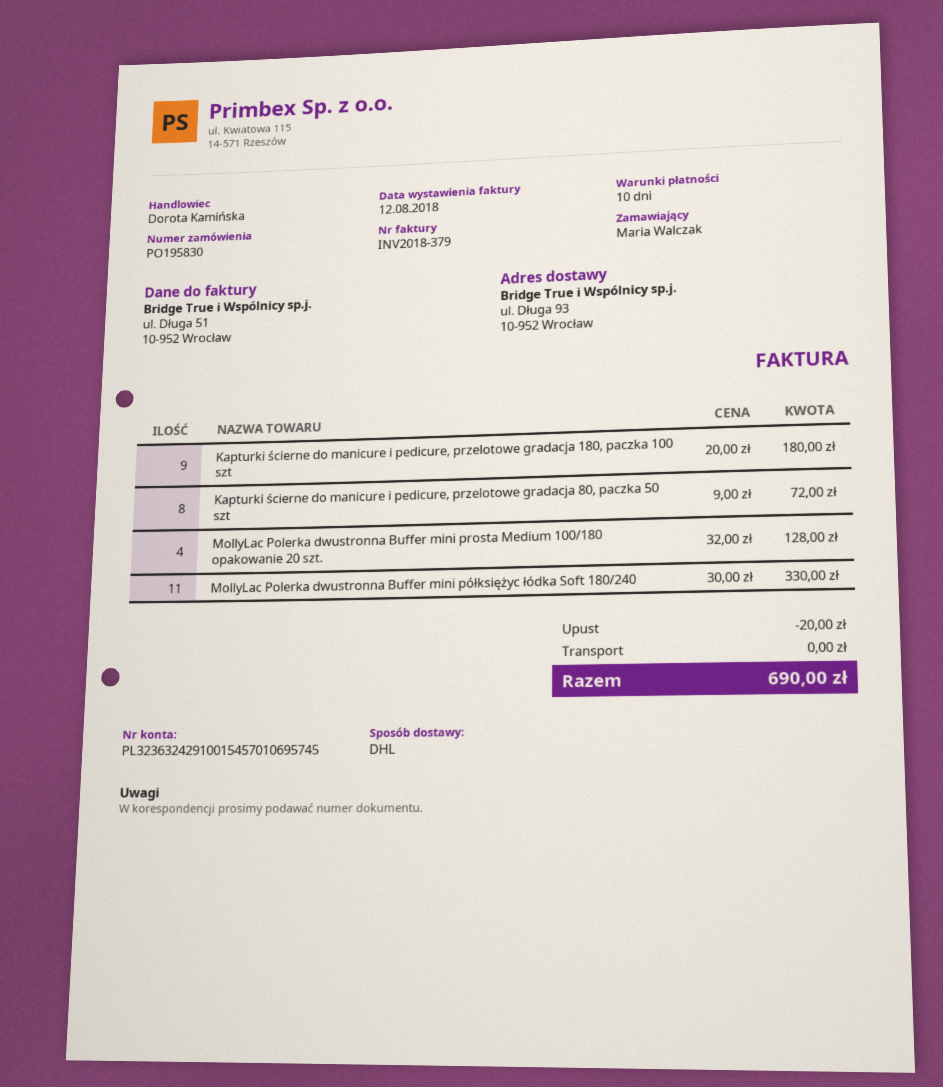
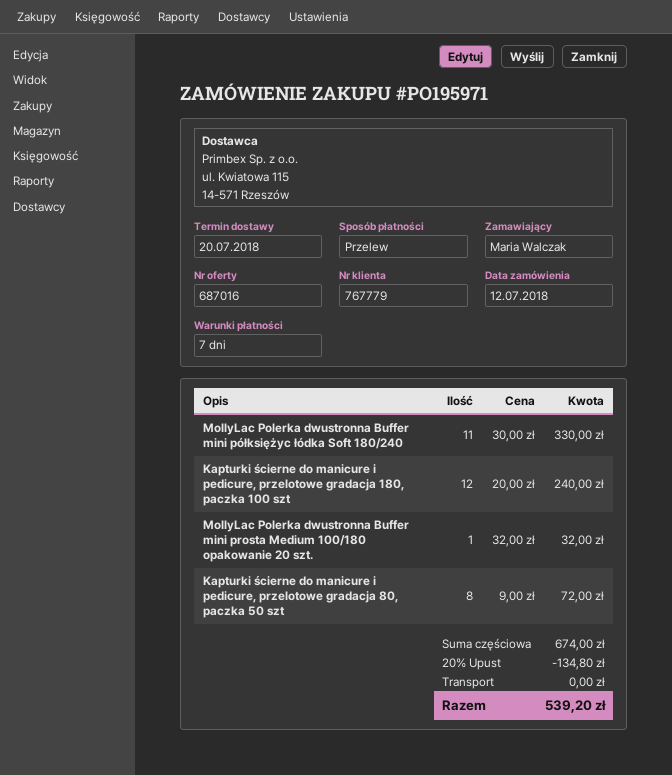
order number: PO195830 -> PO195971
payment terms: 10 days -> 7 days
Kapturki ścierne do manicure i pedicure, przelotowe gradacja 180, paczka 100 szt: 9 x 20.00 = 180.00 -> 12 x 20.00 = 240.00
MollyLac Polerka dwustronna Buffer mini prosta Medium 100/180 opakowanie 20 szt.: 4 x 32.00 = 128.00 -> 1 x 32.00 = 32.00
discount: 20.00 -> 134.80
total: 690.00 -> 539.20

